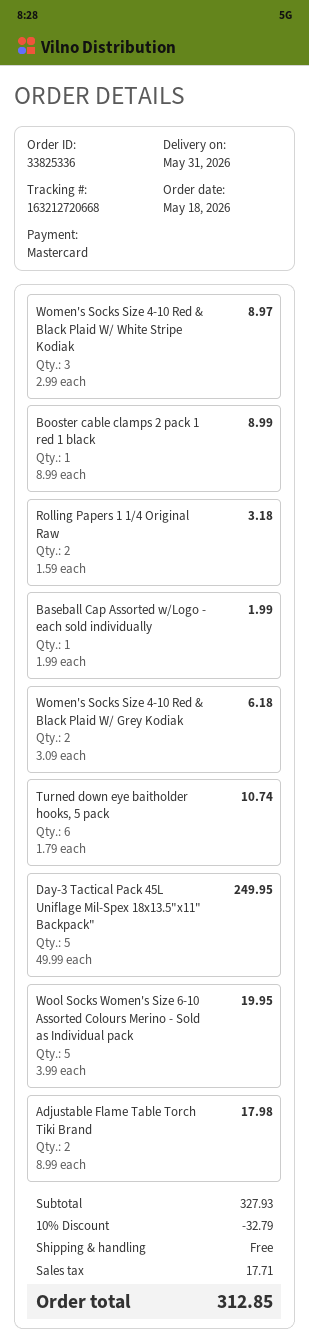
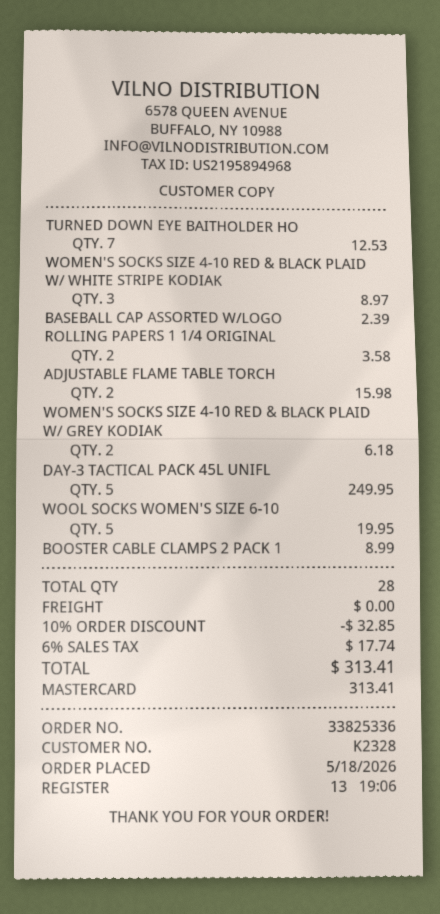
Rolling Papers 1 1/4 Original Raw: 2 for 3.18 -> 2 for 3.58
Baseball Cap Assorted w/Logo - each sold individually: 1 for 1.99 -> 1 for 2.39
Turned down eye baitholder hooks, 5 pack: 6 for 10.74 -> 7 for 12.53
Adjustable Flame Table Torch Tiki Brand: 2 for 17.98 -> 2 for 15.98
discount: 10% = 32.79 -> 10% = 32.85
tax: 17.71 -> 17.74
total: 312.85 -> 313.41

